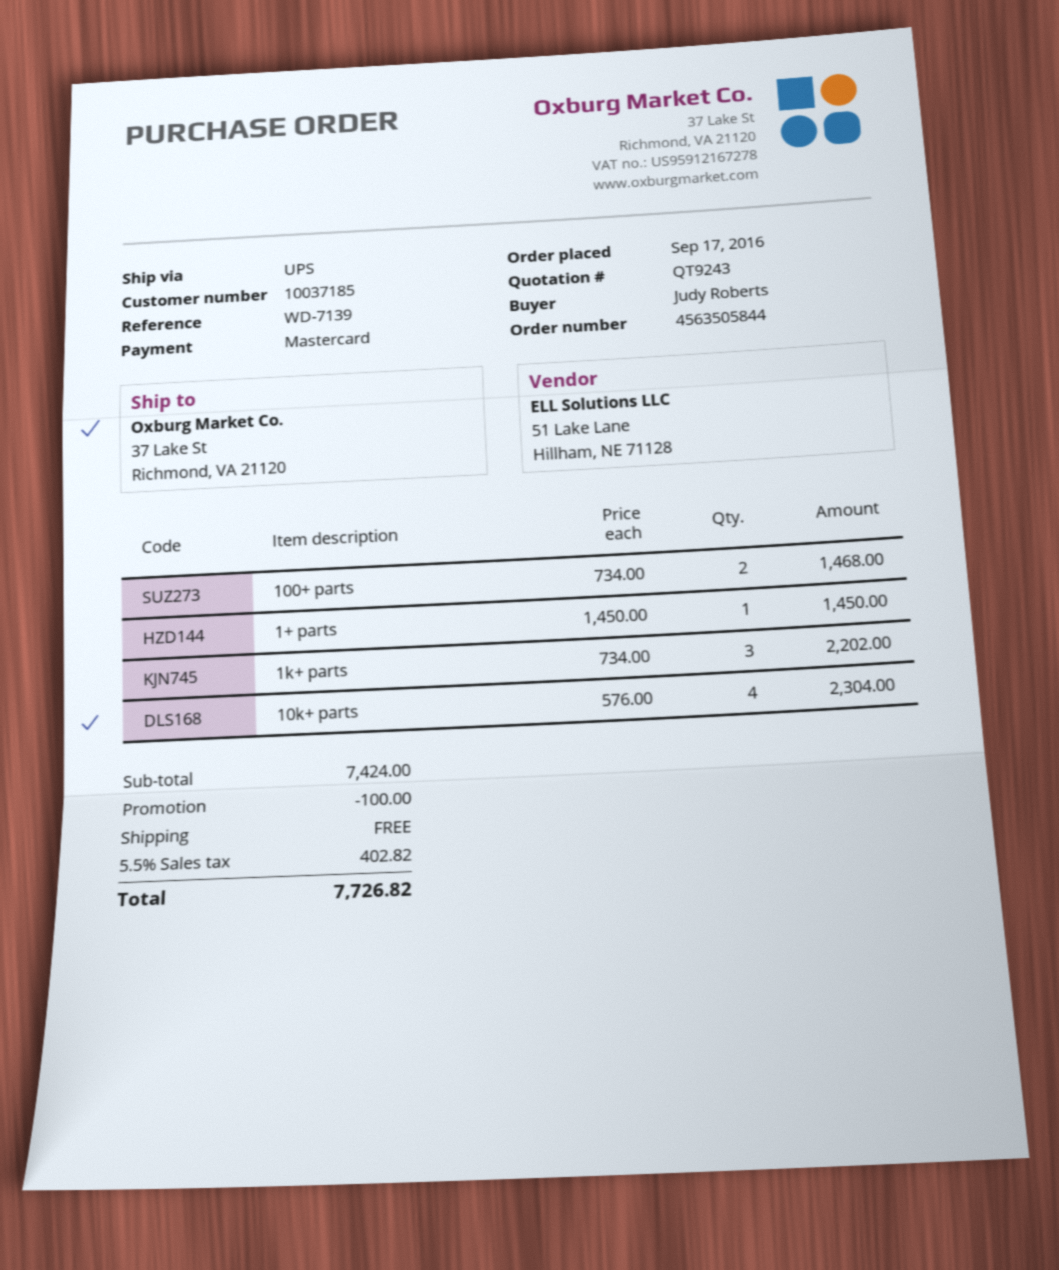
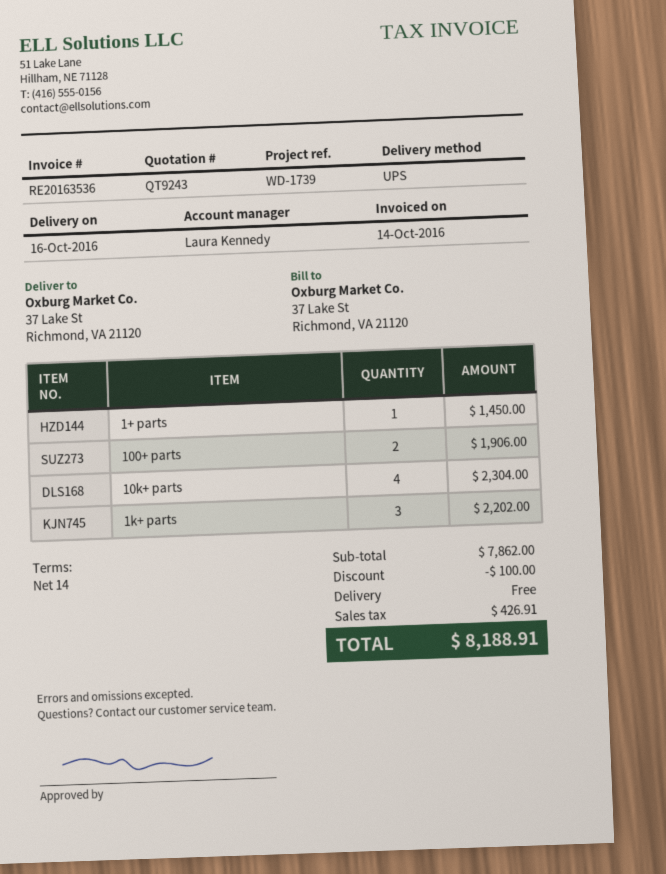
reference: WD-7139 -> WD-1739
100+ parts: 2 for 1468.00 -> 2 for 1906.00
subtotal: 7424.00 -> 7862.00
tax: 402.82 -> 426.91
total: 7726.82 -> 8188.91

